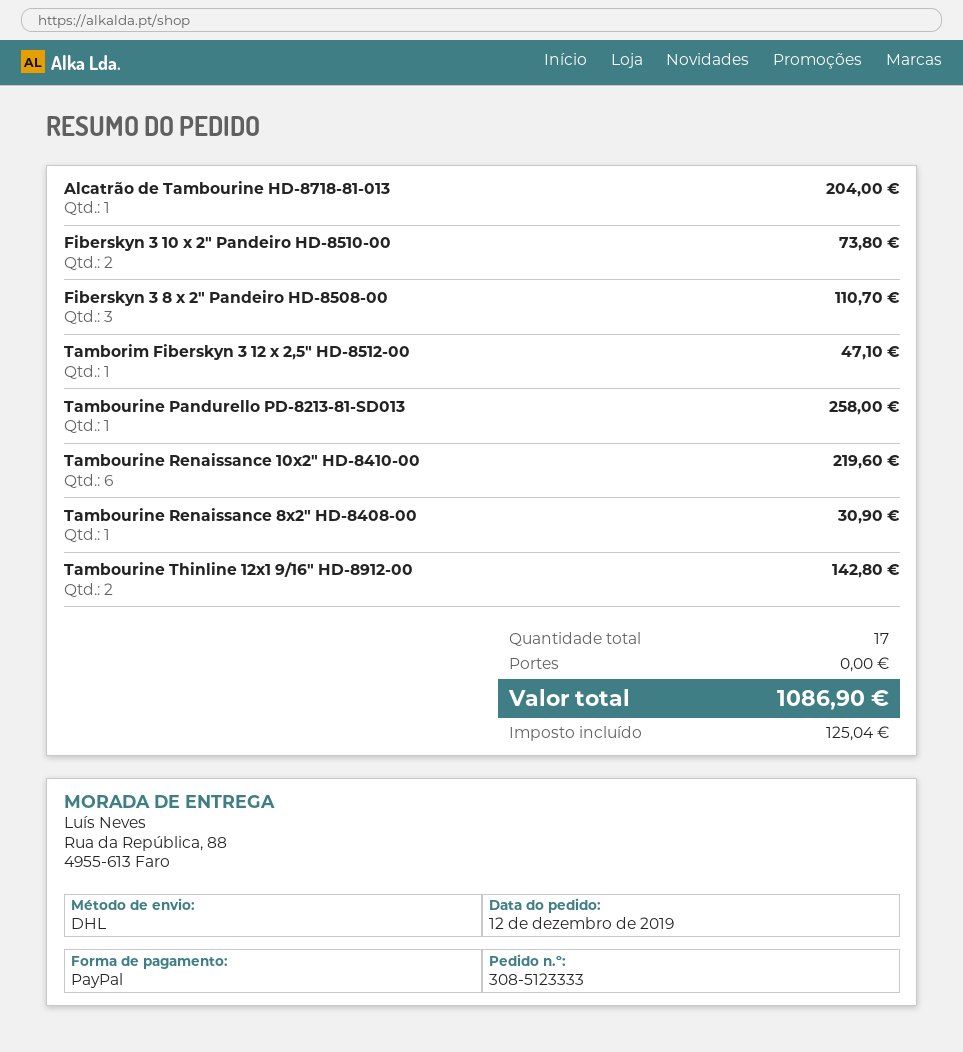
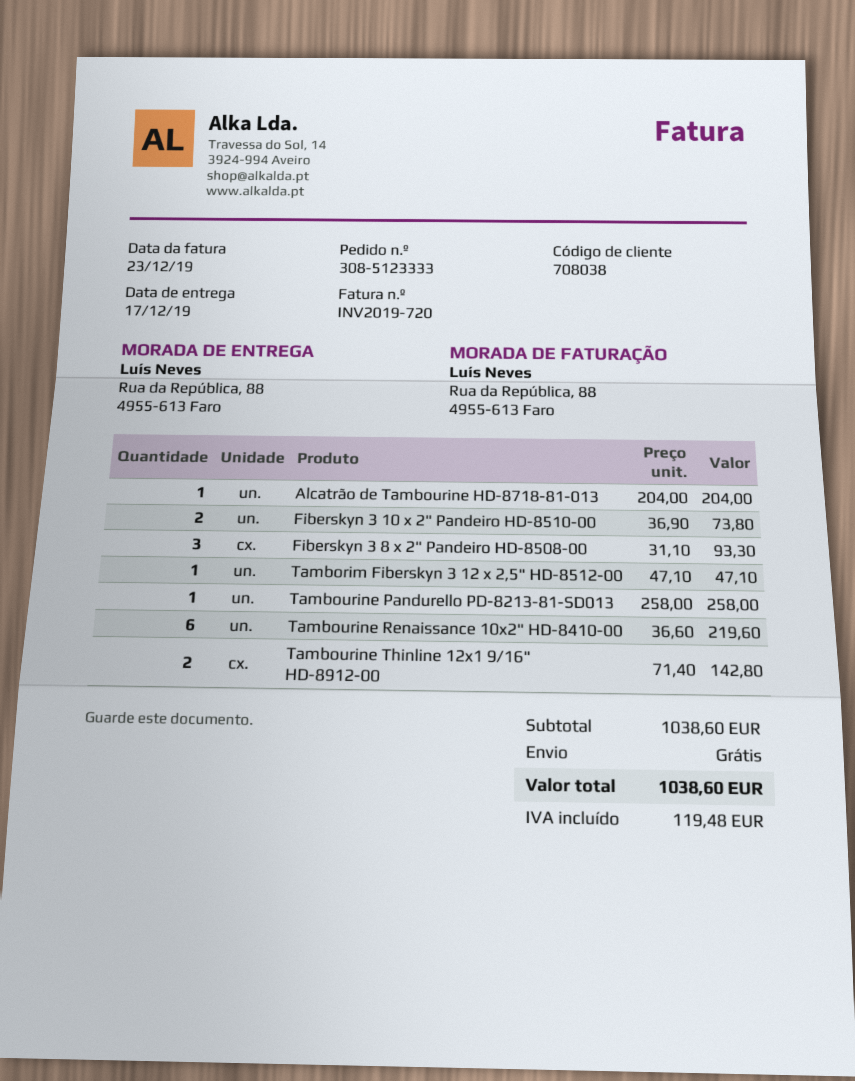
Fiberskyn 3 8 x 2" Pandeiro HD-8508-00: 3 for 110.70 -> 3 for 93.30
Tambourine Renaissance 8x2" HD-8408-00: 1 for 30.90 -> none
tax: 125.04 -> 119.48
total: 1086.90 -> 1038.60

